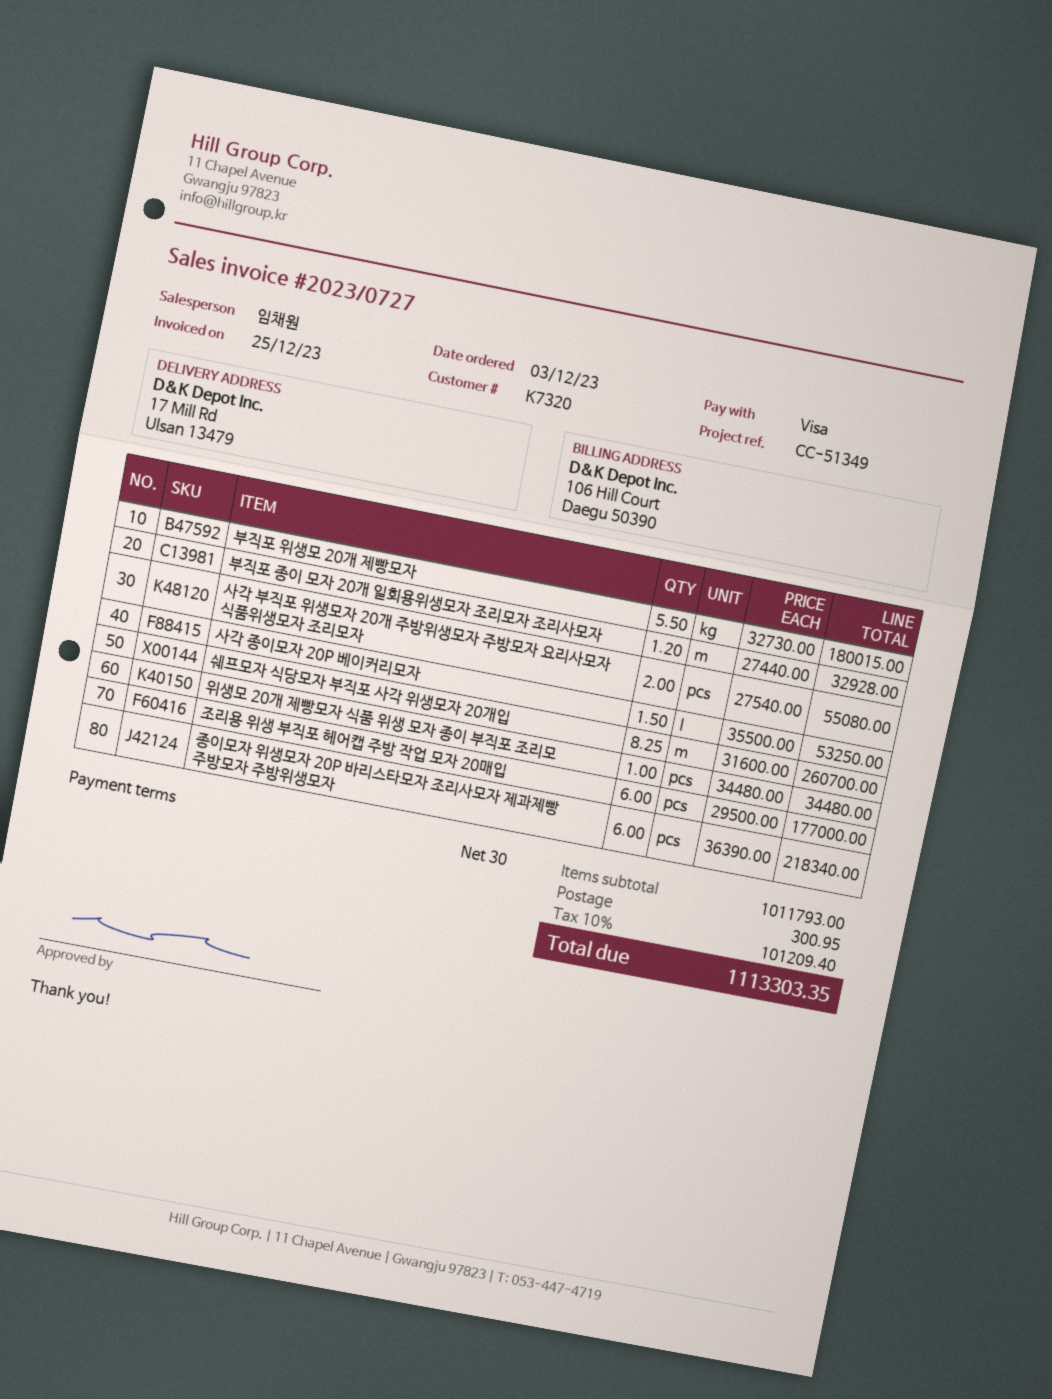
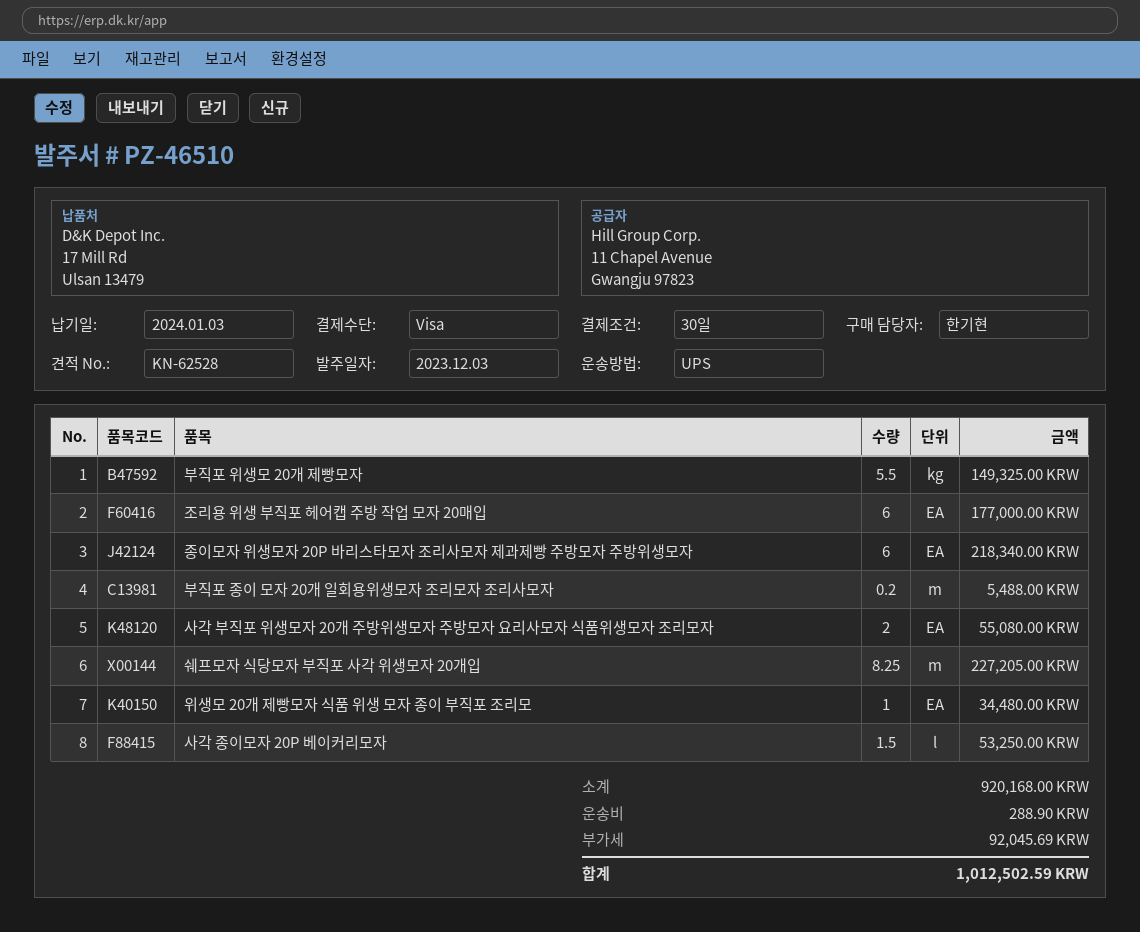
부직포 위생모 20개 제빵모자: 5.5 for 180015.00 -> 5.5 for 149325.00
부직포 종이 모자 20개 일회용위생모자 조리모자 조리사모자: 1.2 for 32928.00 -> 0.2 for 5488.00
쉐프모자 식당모자 부직포 사각 위생모자 20개입: 8.25 for 260700.00 -> 8.25 for 227205.00
subtotal: 1011793.00 -> 920168.00
shipping: 300.95 -> 288.90
tax: 101209.40 -> 92045.69
total: 1113303.35 -> 1012502.59

